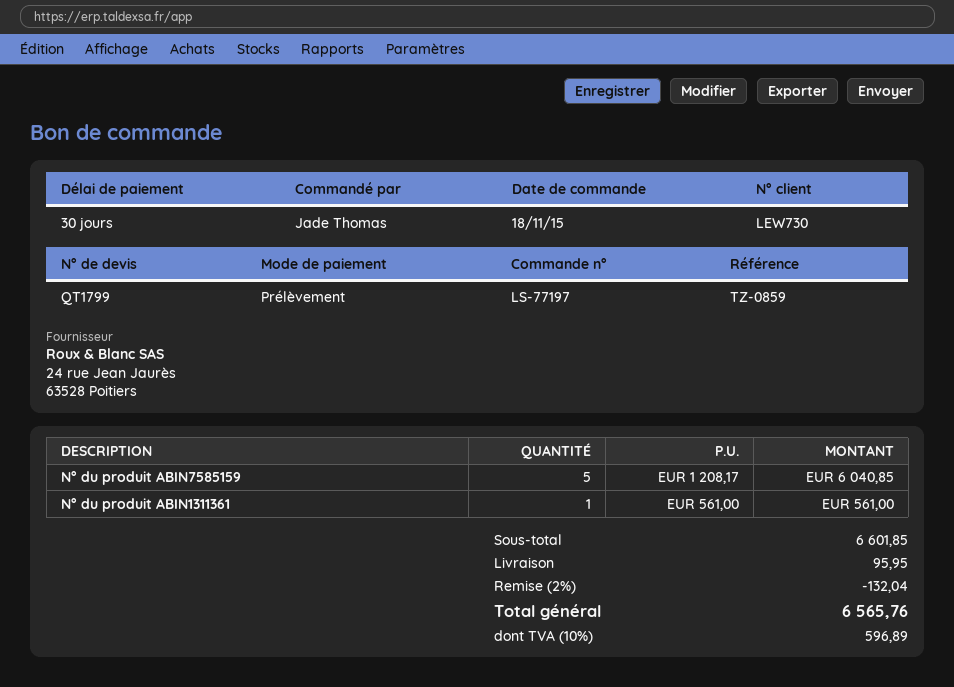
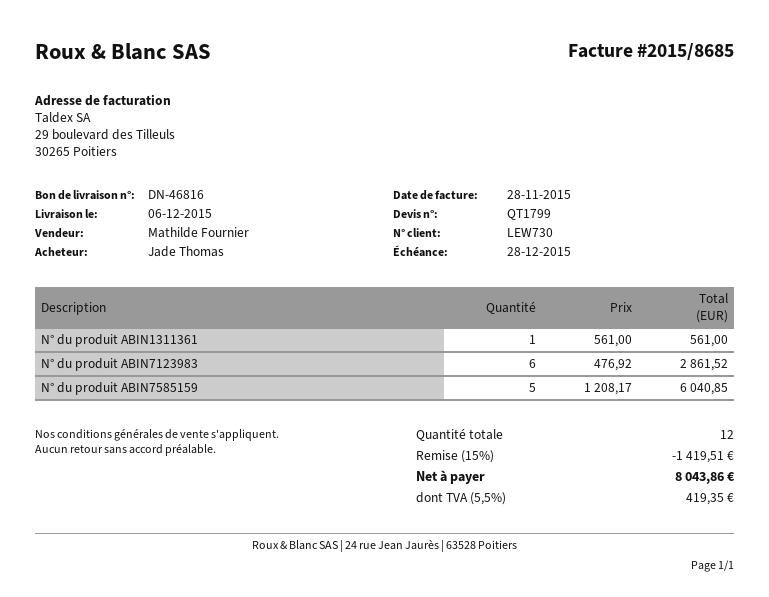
N° du produit ABIN7123983: none -> 6 x 476.92 = 2861.52
discount: 2% = 132.04 -> 15% = 1419.51
shipping: 95.95 -> none
tax: 10% = 596.89 -> 5.5% = 419.35
total: 6565.76 -> 8043.86

